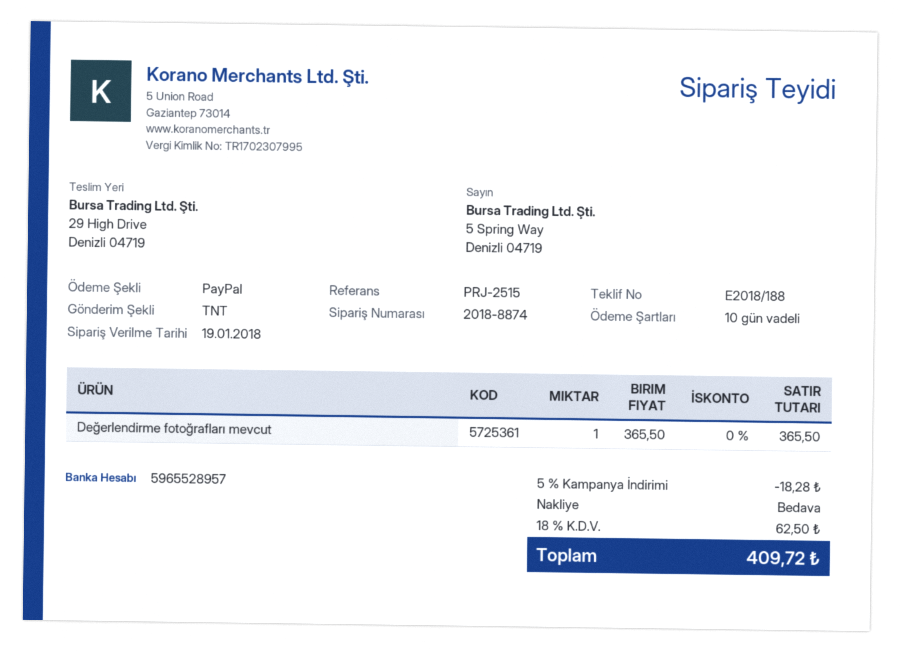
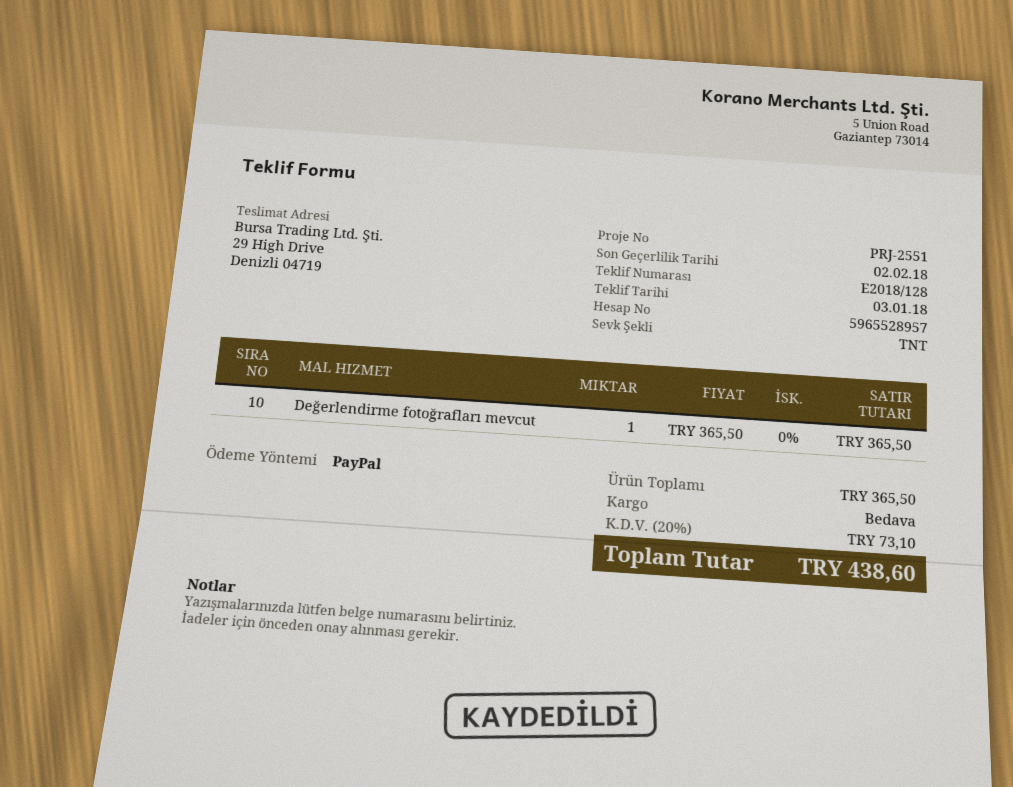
quote number: E2018/188 -> E2018/128
reference: PRJ-2515 -> PRJ-2551
discount: 5% = 18.28 -> none
tax: 18% = 62.50 -> 20% = 73.10
total: 409.72 -> 438.60

